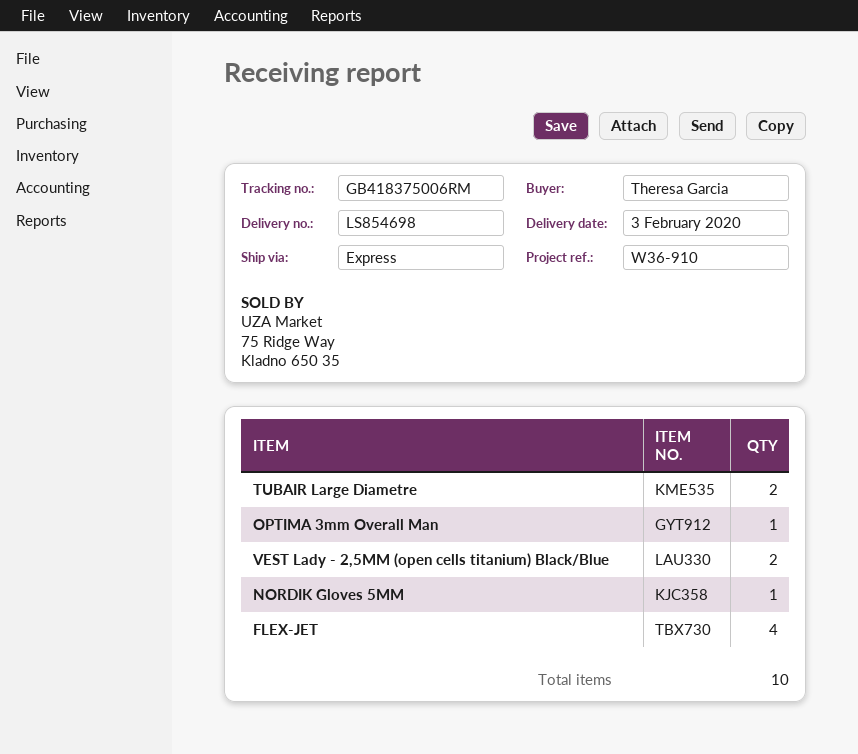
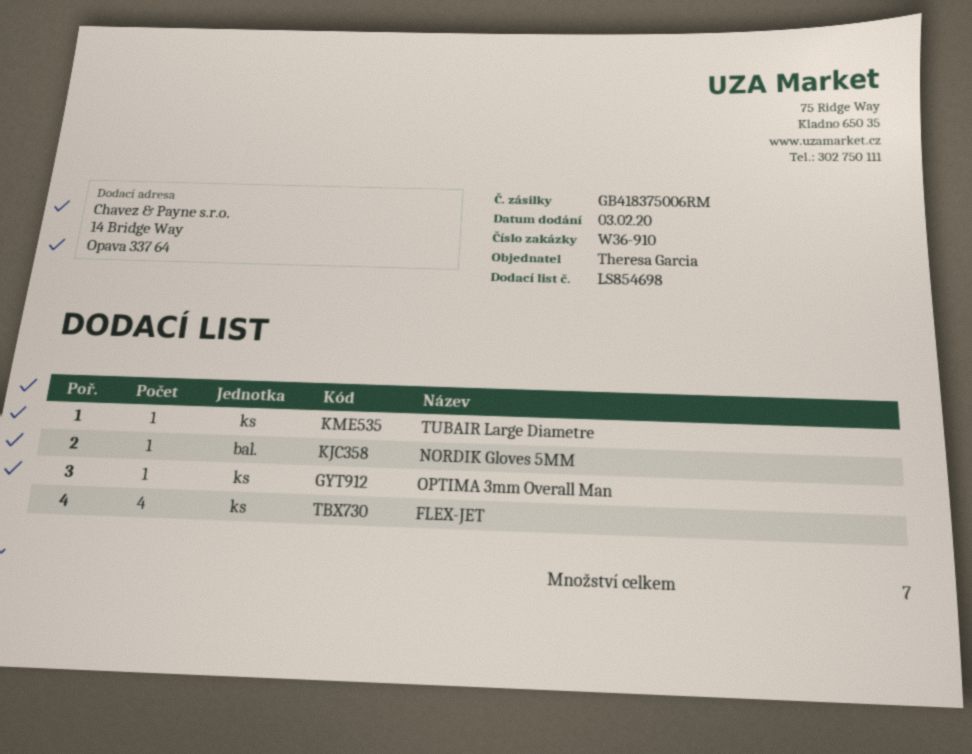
TUBAIR Large Diametre: 2 -> 1
VEST Lady - 2,5MM (open cells titanium) Black/Blue: 2 -> none
total quantity: 10 -> 7

